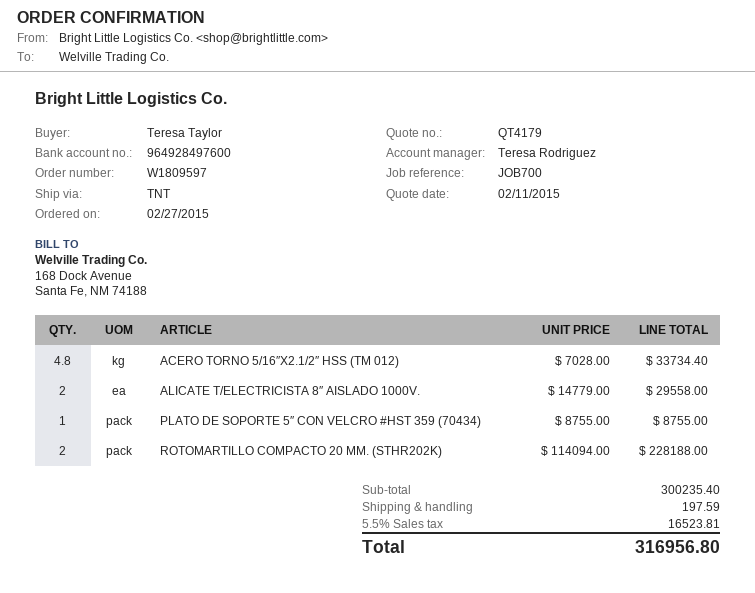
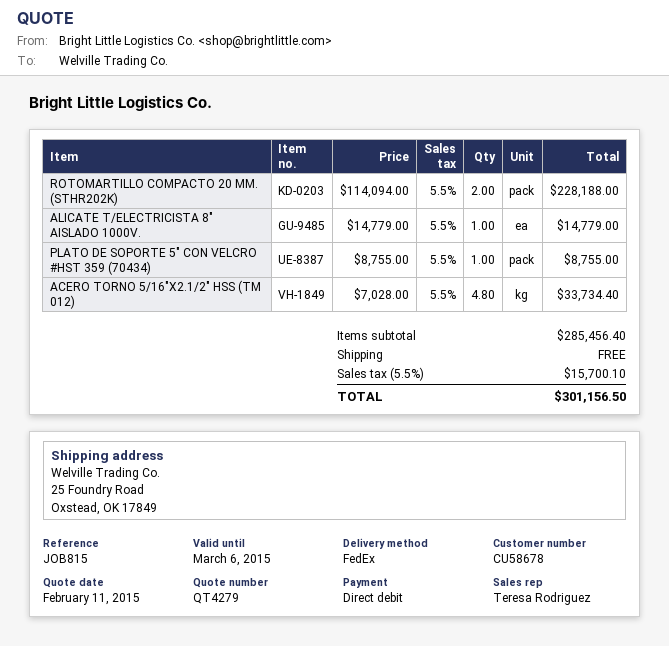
quote number: QT4179 -> QT4279
reference: JOB700 -> JOB815
shipping method: TNT -> FedEx
ALICATE T/ELECTRICISTA 8″ AISLADO 1000V.: 2 x 14779.00 = 29558.00 -> 1 x 14779.00 = 14779.00
subtotal: 300235.40 -> 285456.40
shipping: 197.59 -> 0.00
tax: 5.5% = 16523.81 -> 5.5% = 15700.10
total: 316956.80 -> 301156.50

